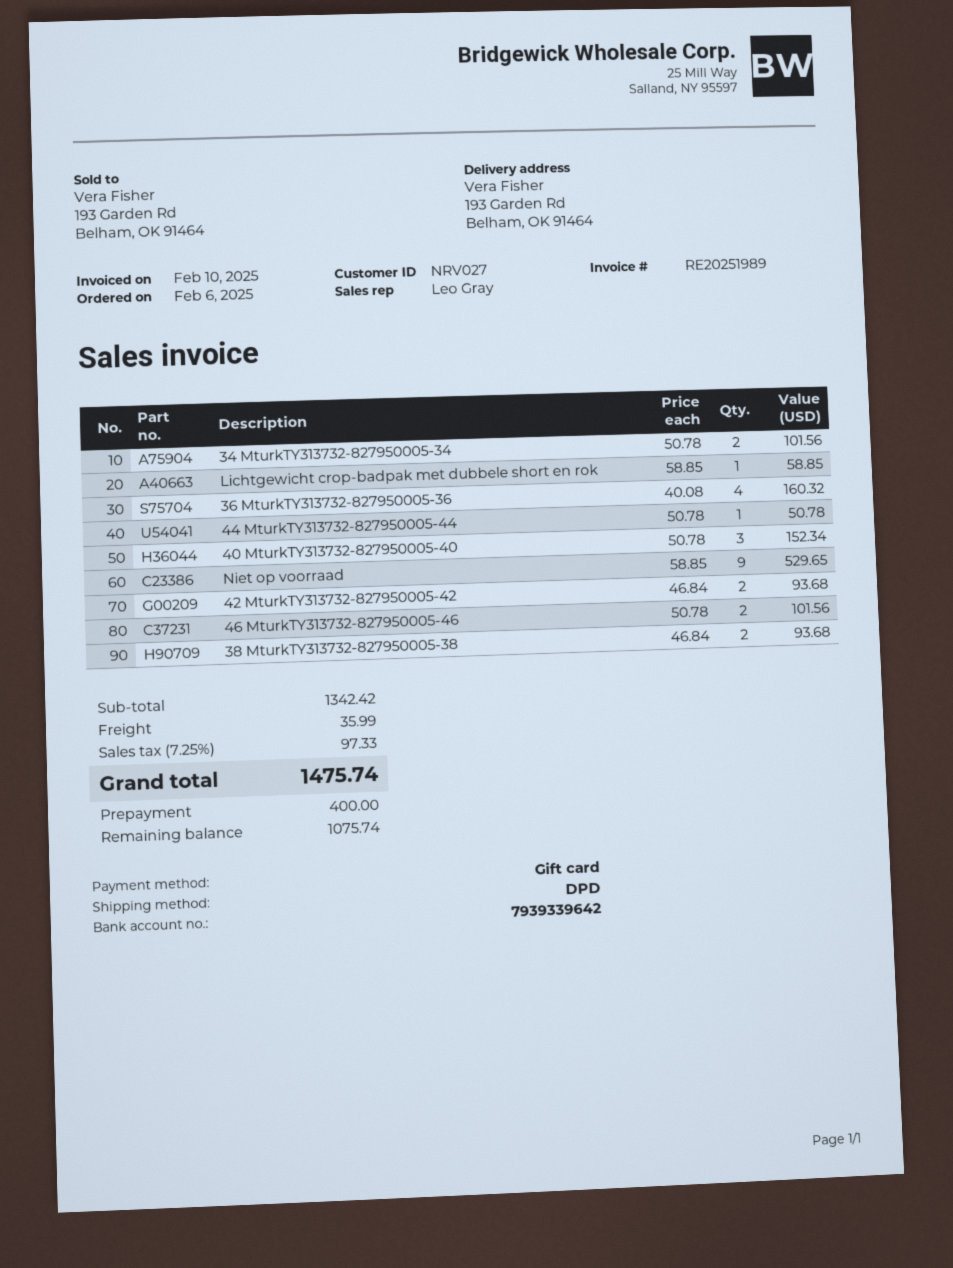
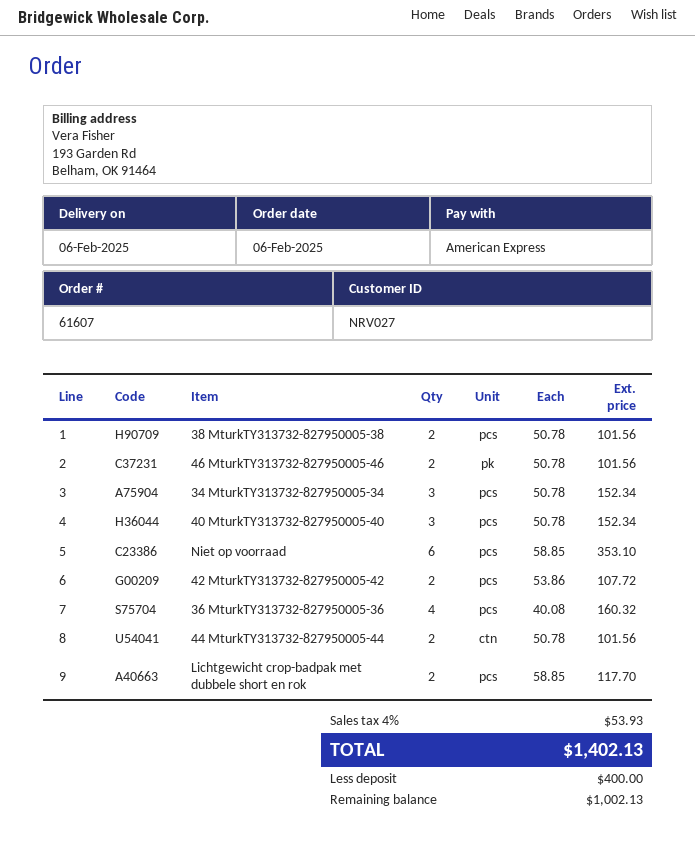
payment method: gift card -> American Express
34 MturkTY313732-827950005-34: 2 x 50.78 = 101.56 -> 3 x 50.78 = 152.34
Lichtgewicht crop-badpak met dubbele short en rok: 1 x 58.85 = 58.85 -> 2 x 58.85 = 117.70
44 MturkTY313732-827950005-44: 1 x 50.78 = 50.78 -> 2 x 50.78 = 101.56
Niet op voorraad: 9 x 58.85 = 529.65 -> 6 x 58.85 = 353.10
42 MturkTY313732-827950005-42: 2 x 46.84 = 93.68 -> 2 x 53.86 = 107.72
38 MturkTY313732-827950005-38: 2 x 46.84 = 93.68 -> 2 x 50.78 = 101.56
shipping: 35.99 -> none
tax: 7.25% = 97.33 -> 4% = 53.93
total: 1475.74 -> 1402.13
balance: 1075.74 -> 1002.13

